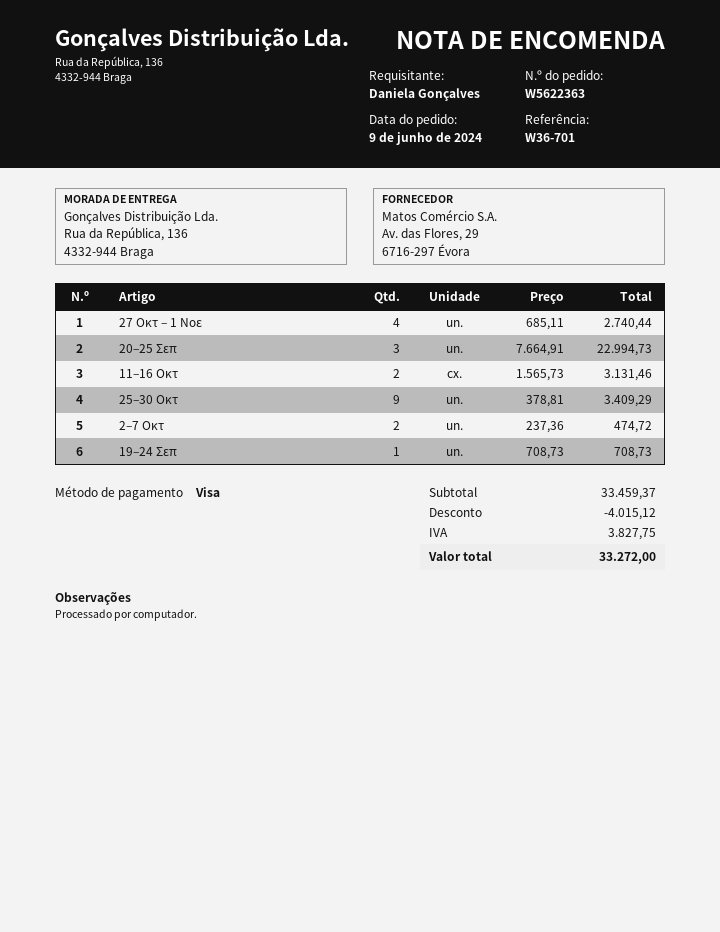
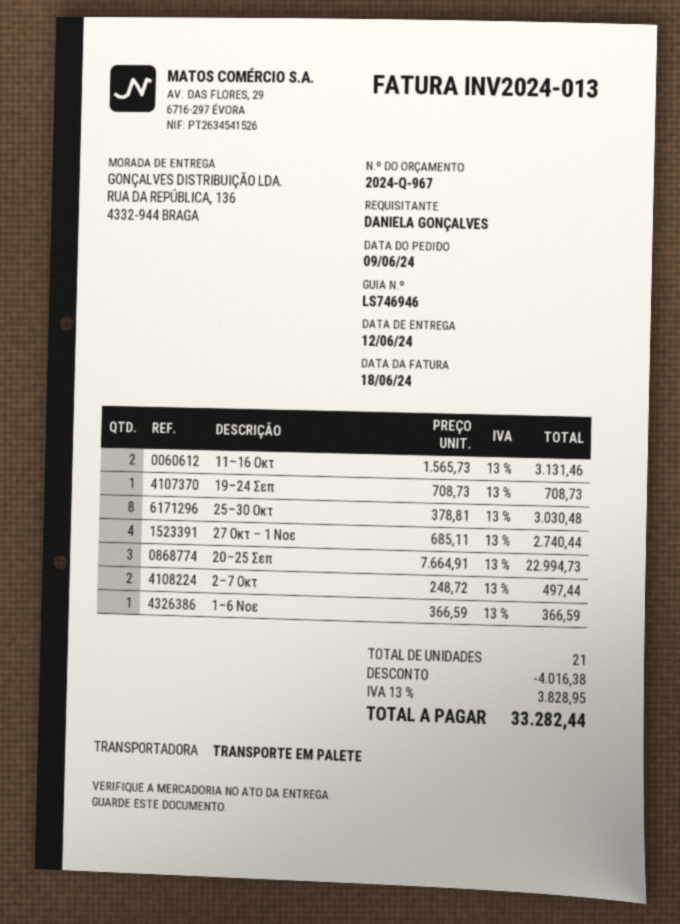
25–30 Οκτ: 9 x 378.81 = 3409.29 -> 8 x 378.81 = 3030.48
2–7 Οκτ: 2 x 237.36 = 474.72 -> 2 x 248.72 = 497.44
1–6 Νοε: none -> 1 x 366.59 = 366.59
discount: 4015.12 -> 4016.38
tax: 3827.75 -> 3828.95
total: 33272.00 -> 33282.44

